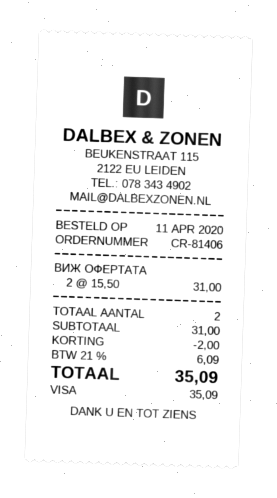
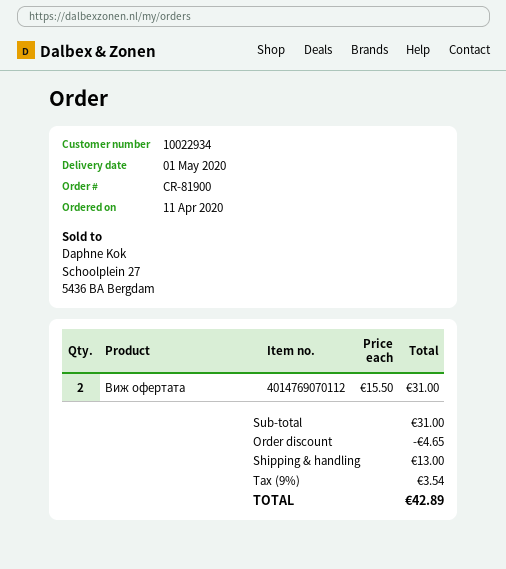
order number: CR-81406 -> CR-81900
discount: 2.00 -> 4.65
shipping: none -> 13.00
tax: 21% = 6.09 -> 9% = 3.54
total: 35.09 -> 42.89

